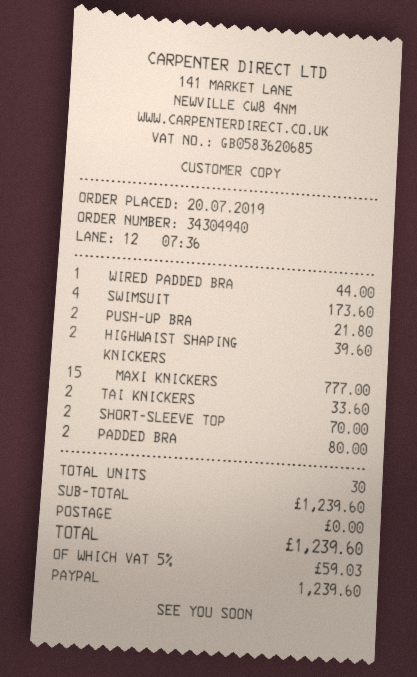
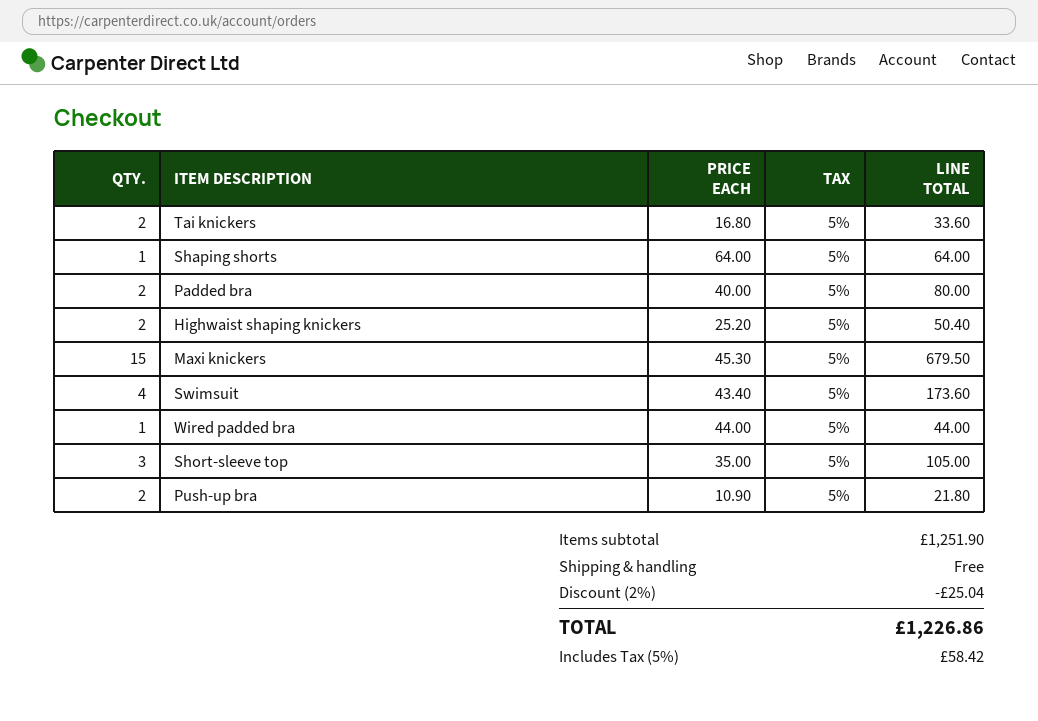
HIGHWAIST SHAPING KNICKERS: 2 for 39.60 -> 2 for 50.40
MAXI KNICKERS: 15 for 777.00 -> 15 for 679.50
SHORT-SLEEVE TOP: 2 for 70.00 -> 3 for 105.00
Shaping shorts: none -> 1 for 64.00
subtotal: 1239.60 -> 1251.90
discount: none -> 2% = 25.04
tax: 5% = 59.03 -> 5% = 58.42
total: 1239.60 -> 1226.86

